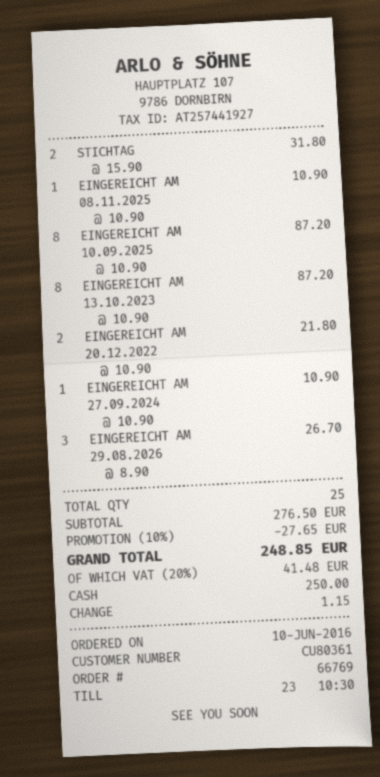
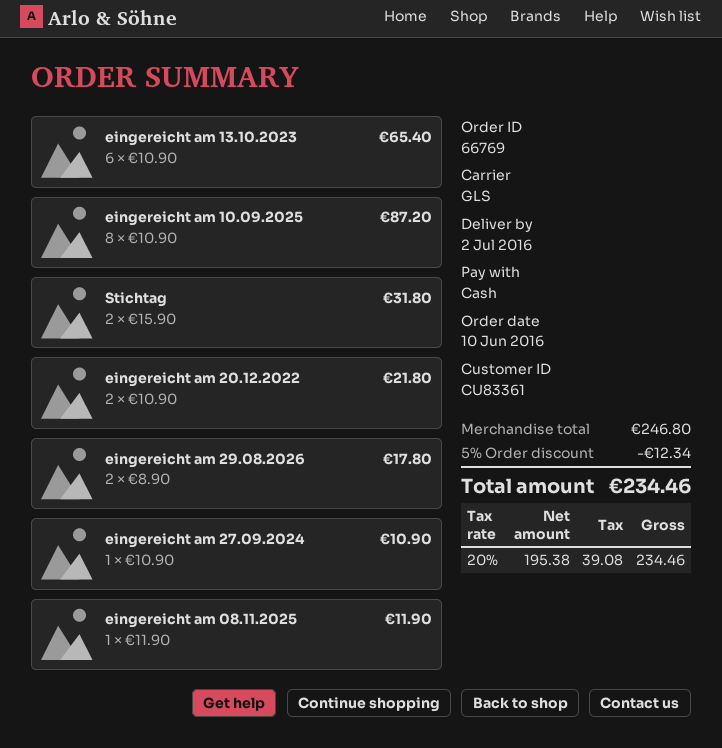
customer number: CU80361 -> CU83361
EINGEREICHT AM 08.11.2025: 1 x 10.90 = 10.90 -> 1 x 11.90 = 11.90
EINGEREICHT AM 13.10.2023: 8 x 10.90 = 87.20 -> 6 x 10.90 = 65.40
EINGEREICHT AM 29.08.2026: 3 x 8.90 = 26.70 -> 2 x 8.90 = 17.80
subtotal: 276.50 -> 246.80
discount: 10% = 27.65 -> 5% = 12.34
tax: 20% = 41.48 -> 20% = 39.08
total: 248.85 -> 234.46

